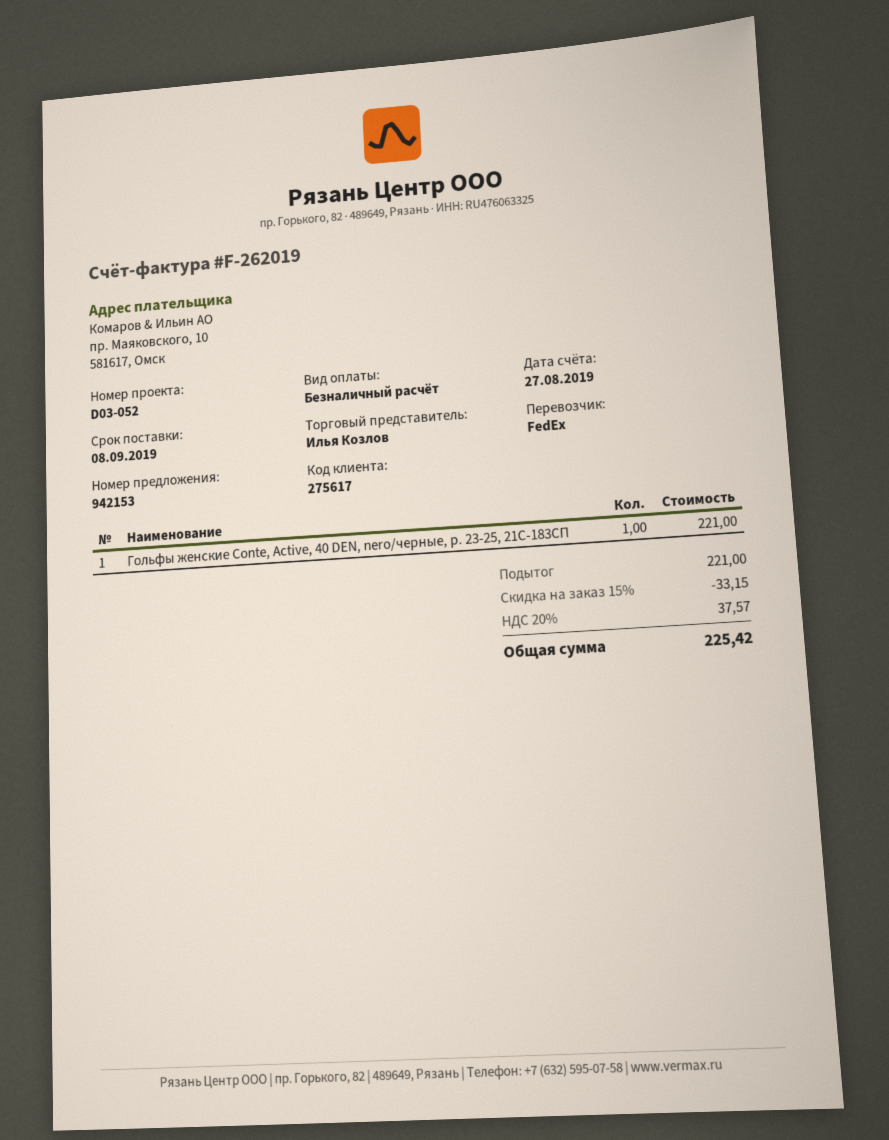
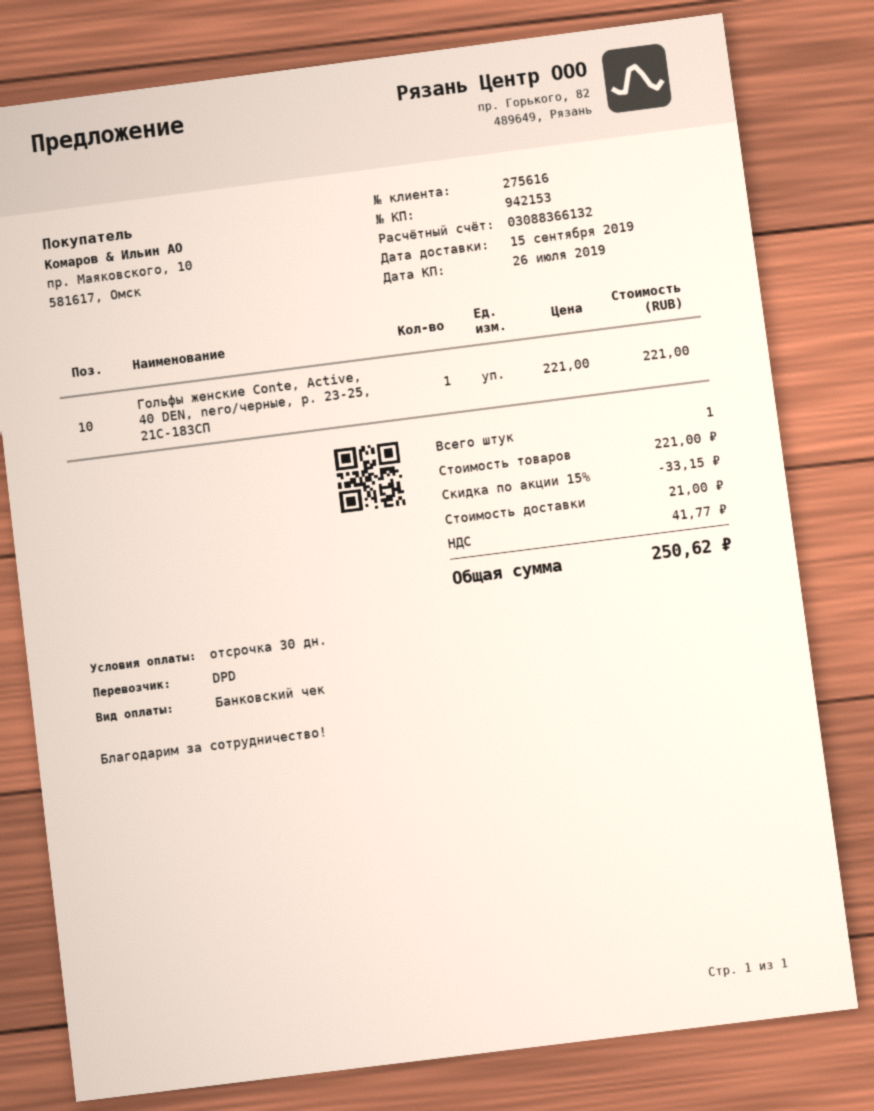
delivery date: 2019-09-08 -> 2019-09-15
customer number: 275617 -> 275616
payment method: bank transfer -> cheque
shipping method: FedEx -> DPD
shipping: none -> 21.00
tax: 37.57 -> 41.77
total: 225.42 -> 250.62

